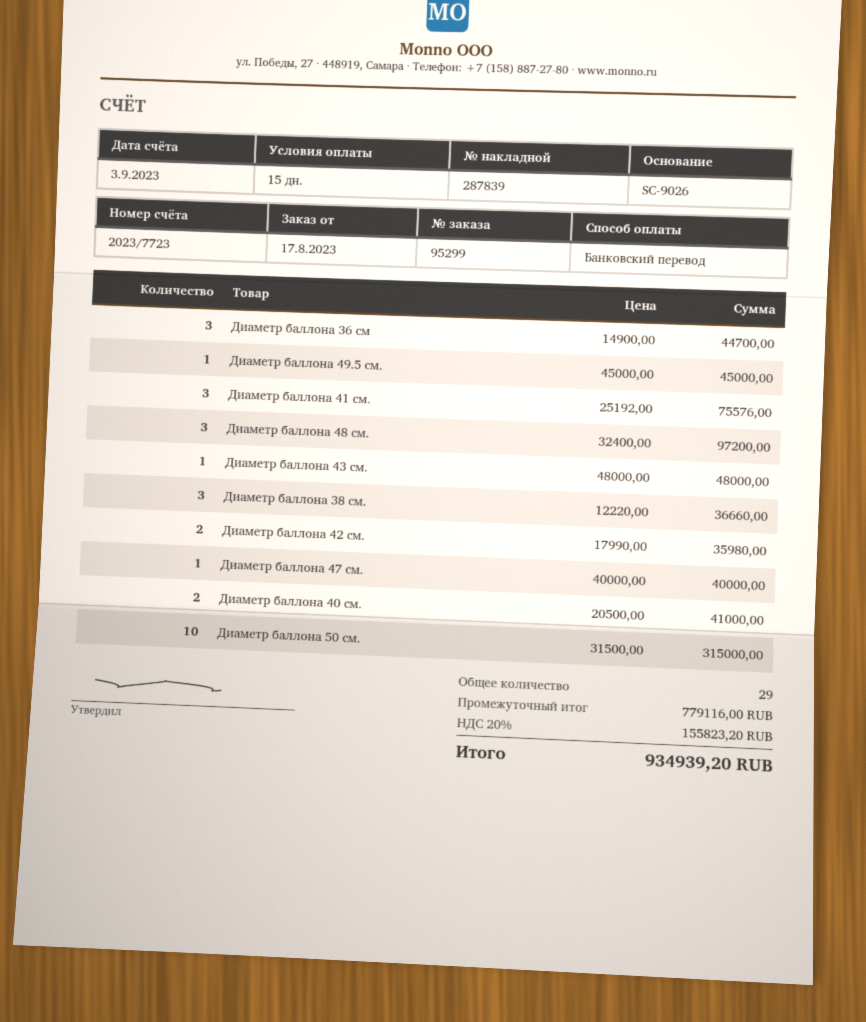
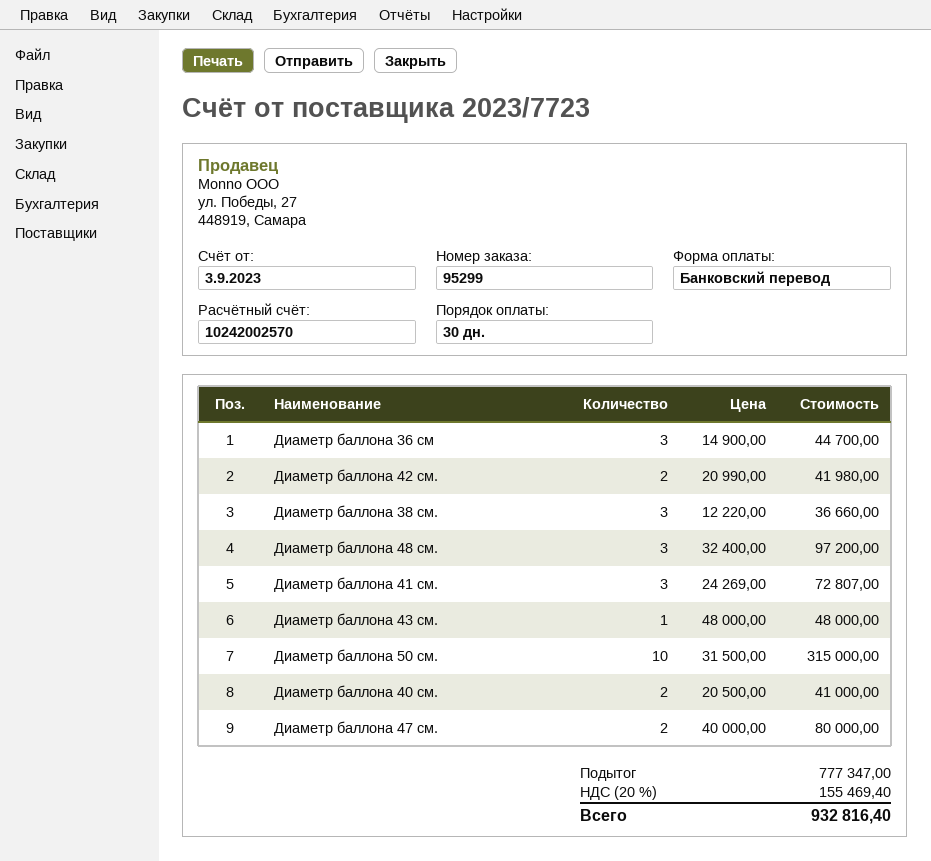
payment terms: 15 days -> 30 days
Диаметр баллона 49.5 см.: 1 x 45000.00 = 45000.00 -> none
Диаметр баллона 41 см.: 3 x 25192.00 = 75576.00 -> 3 x 24269.00 = 72807.00
Диаметр баллона 42 см.: 2 x 17990.00 = 35980.00 -> 2 x 20990.00 = 41980.00
Диаметр баллона 47 см.: 1 x 40000.00 = 40000.00 -> 2 x 40000.00 = 80000.00
subtotal: 779116.00 -> 777347.00
tax: 20% = 155823.20 -> 20% = 155469.40
total: 934939.20 -> 932816.40

